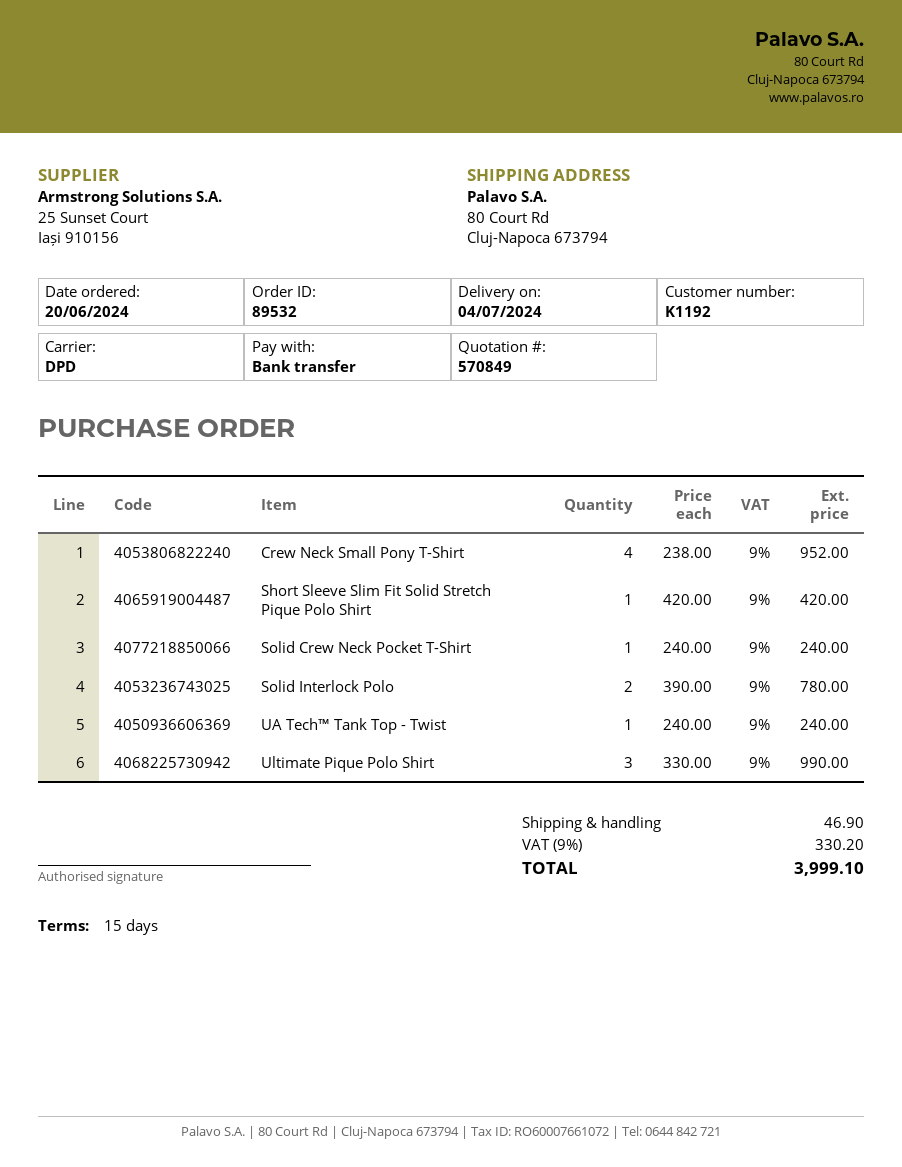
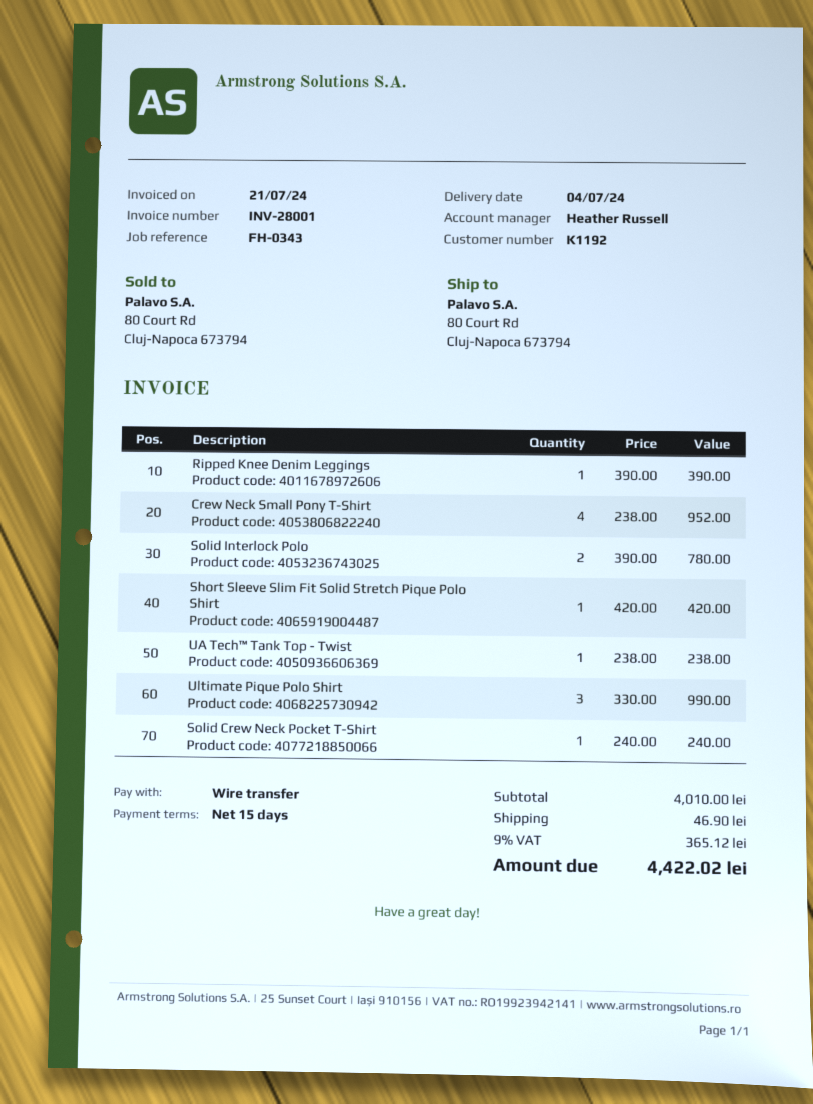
UA Tech™ Tank Top - Twist: 1 x 240.00 = 240.00 -> 1 x 238.00 = 238.00
Ripped Knee Denim Leggings: none -> 1 x 390.00 = 390.00
tax: 9% = 330.20 -> 9% = 365.12
total: 3999.10 -> 4422.02

